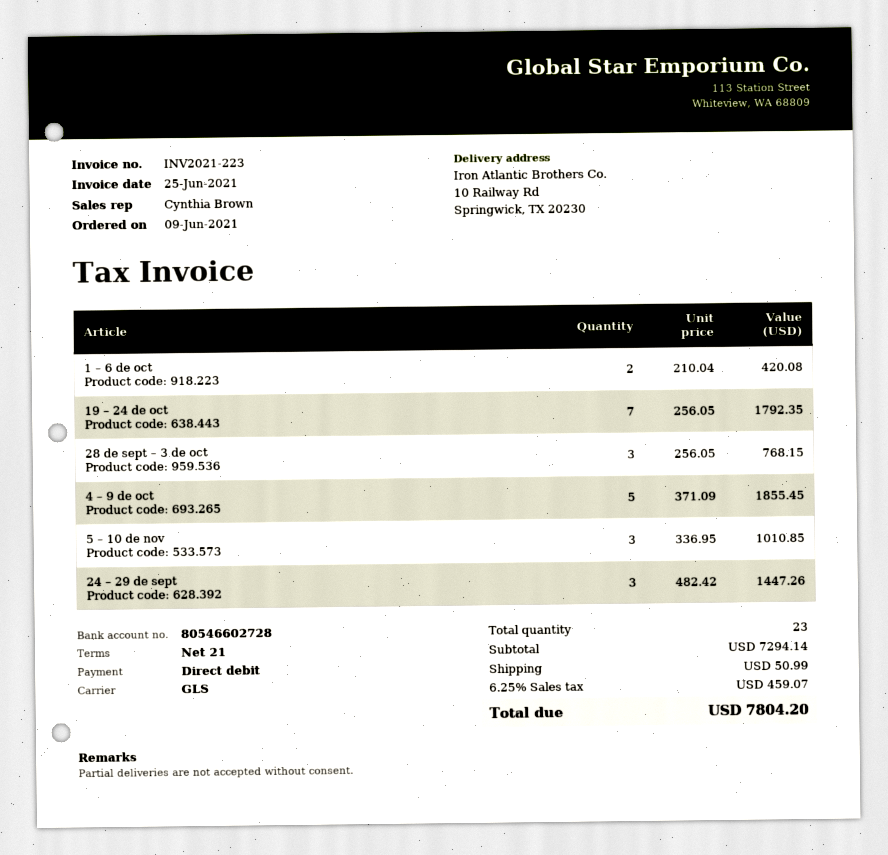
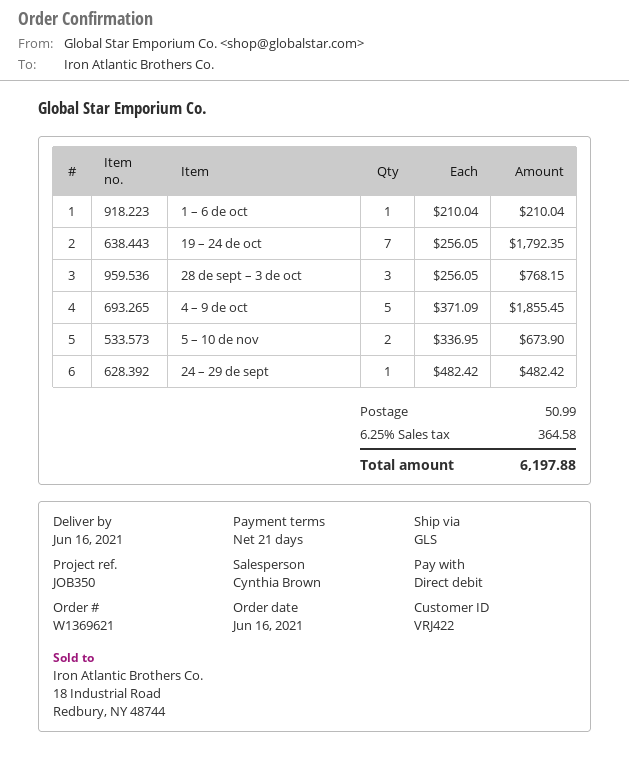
order date: 2021-06-09 -> 2021-06-16
1 – 6 de oct: 2 x 210.04 = 420.08 -> 1 x 210.04 = 210.04
5 – 10 de nov: 3 x 336.95 = 1010.85 -> 2 x 336.95 = 673.90
24 – 29 de sept: 3 x 482.42 = 1447.26 -> 1 x 482.42 = 482.42
tax: 6.25% = 459.07 -> 6.25% = 364.58
total: 7804.20 -> 6197.88

